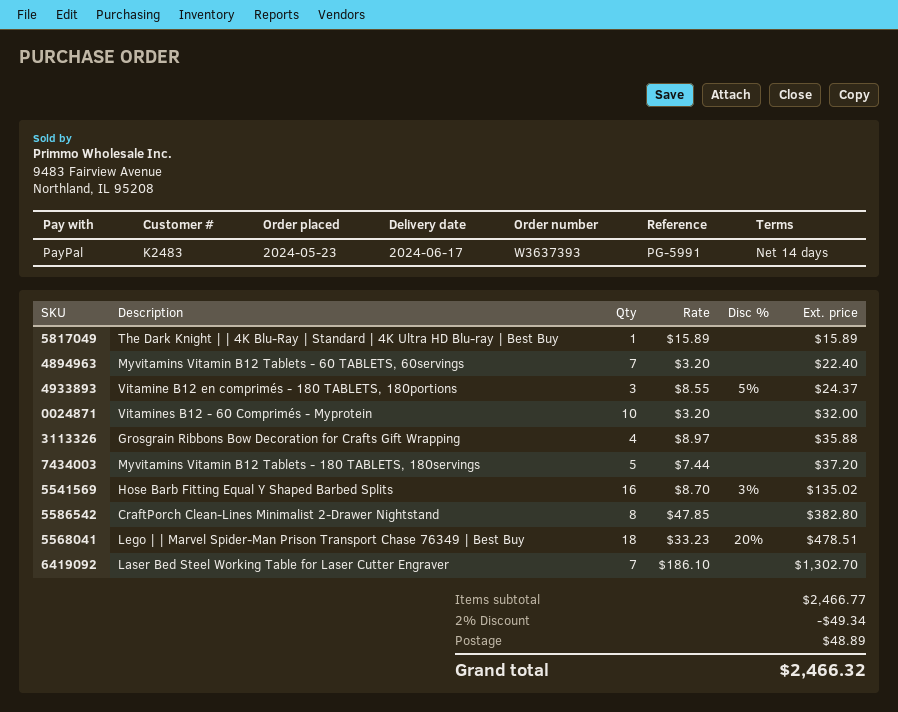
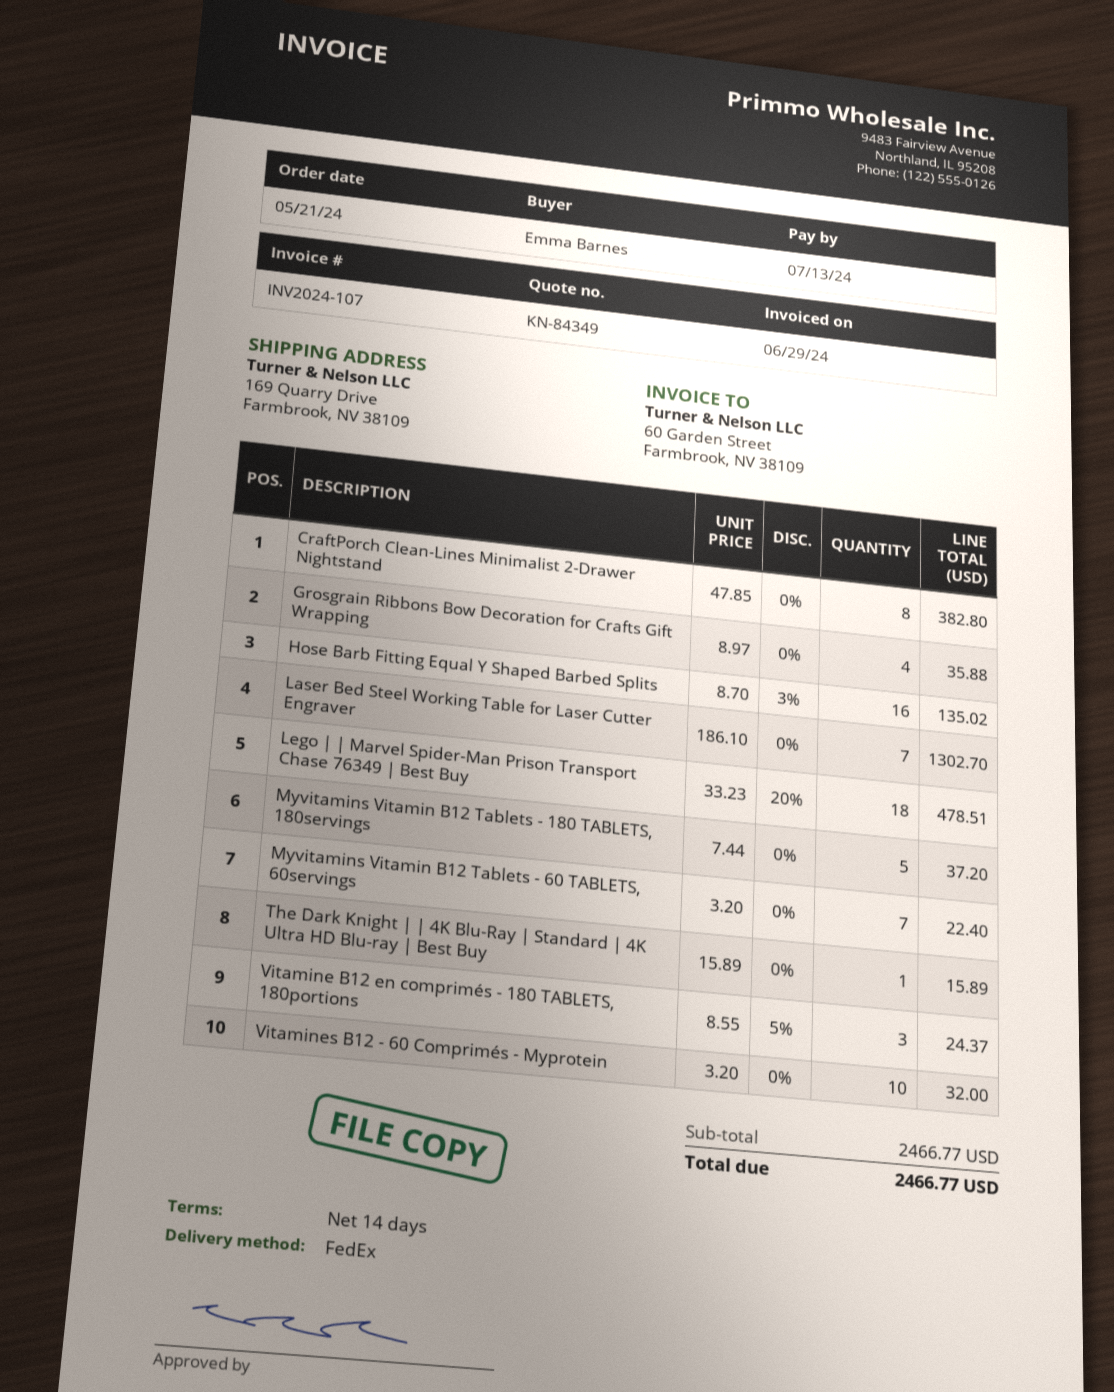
order date: 2024-05-23 -> 2024-05-21
discount: 2% = 49.34 -> none
shipping: 48.89 -> none
total: 2466.32 -> 2466.77

